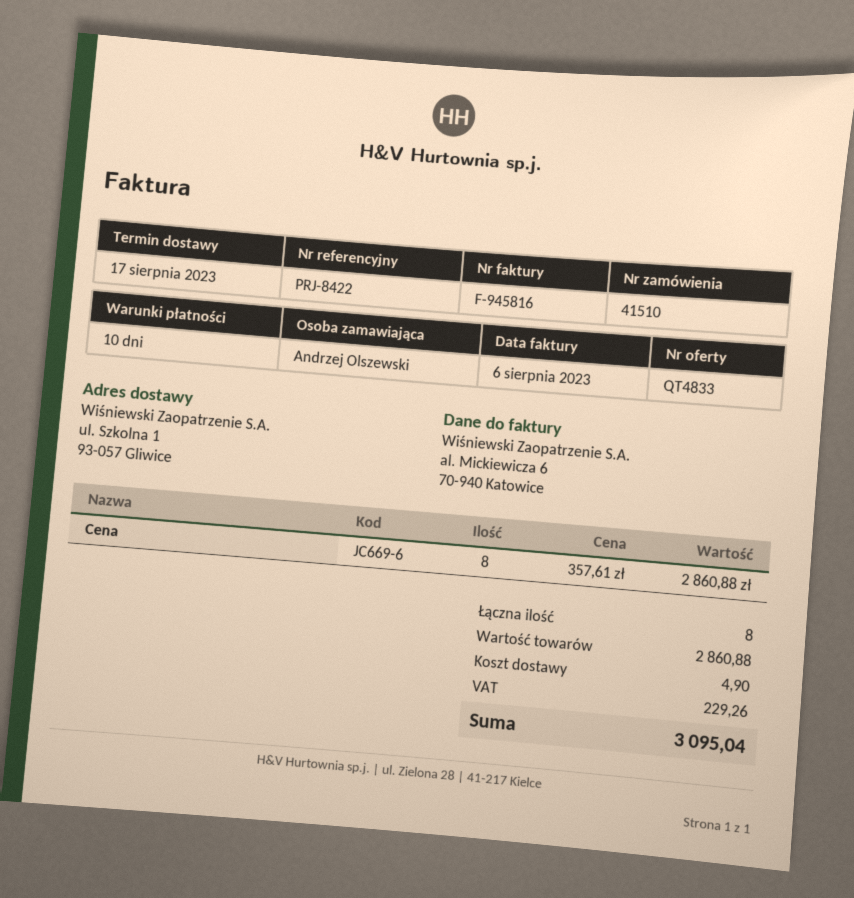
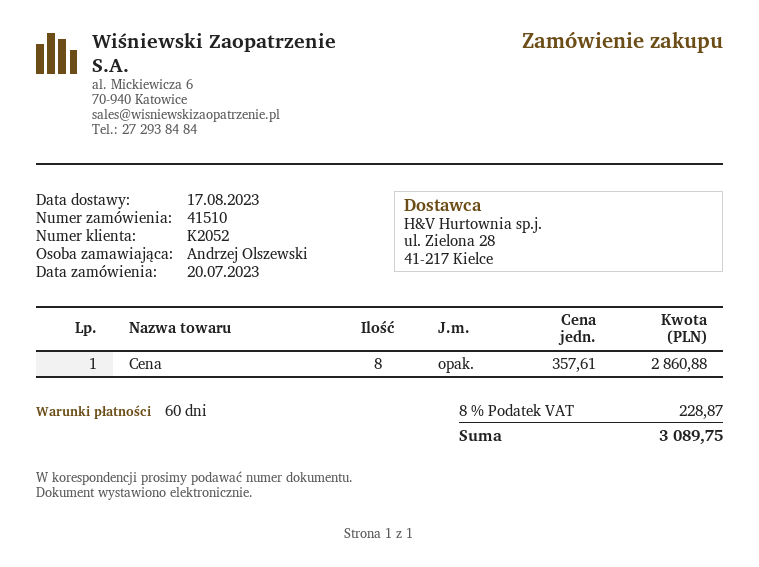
payment terms: 10 days -> 60 days
shipping: 4.90 -> none
tax: 229.26 -> 228.87
total: 3095.04 -> 3089.75

